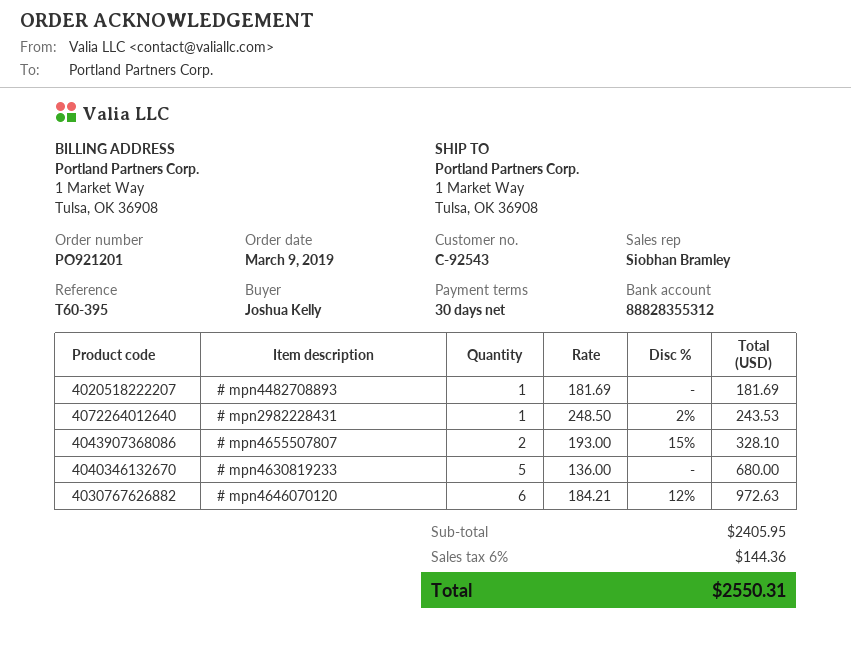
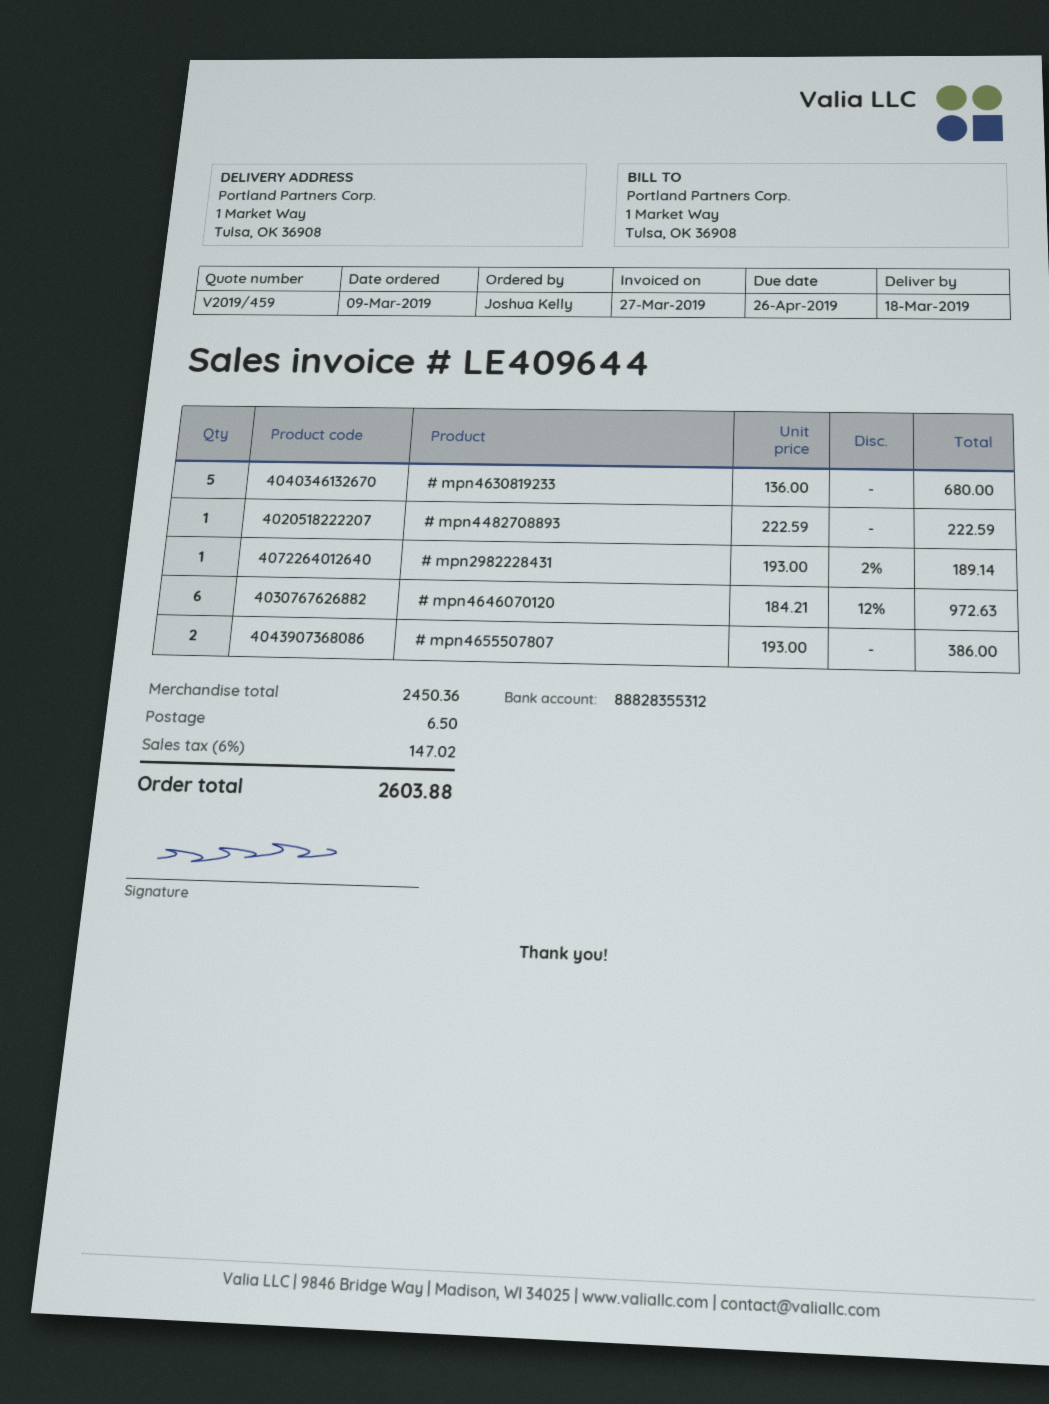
# mpn4482708893: 1 x 181.69 = 181.69 -> 1 x 222.59 = 222.59
# mpn2982228431: 1 x 248.50 - 2% = 243.53 -> 1 x 193.00 - 2% = 189.14
# mpn4655507807: 2 x 193.00 - 15% = 328.10 -> 2 x 193.00 = 386.00
subtotal: 2405.95 -> 2450.36
shipping: none -> 6.50
tax: 6% = 144.36 -> 6% = 147.02
total: 2550.31 -> 2603.88

